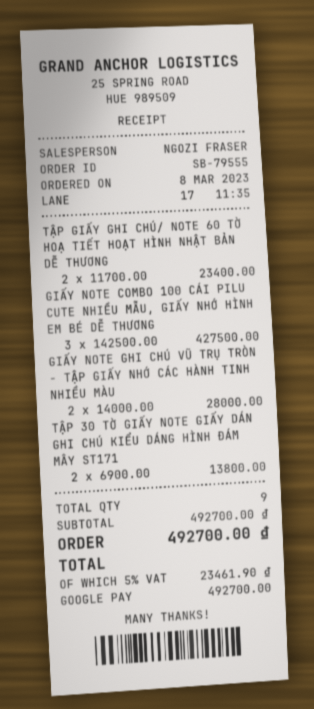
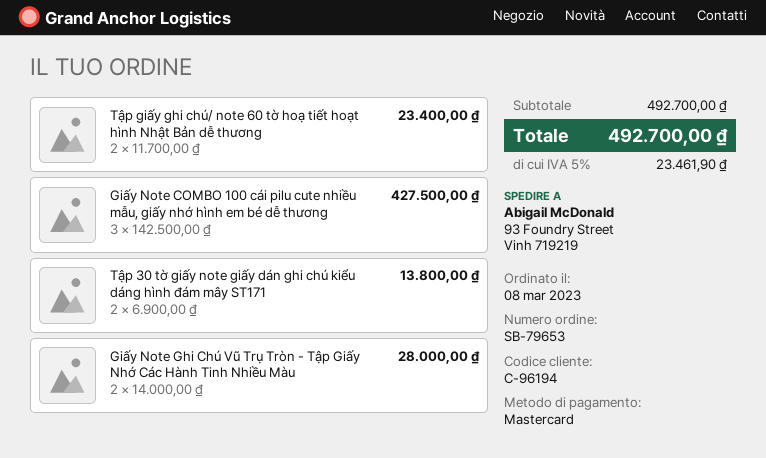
order number: SB-79555 -> SB-79653
payment method: Google Pay -> Mastercard

